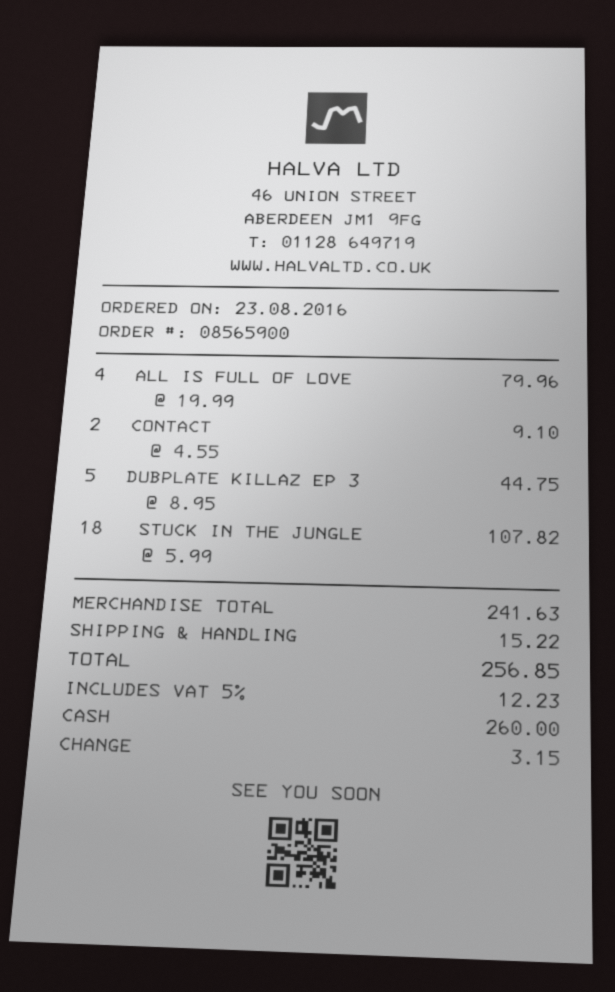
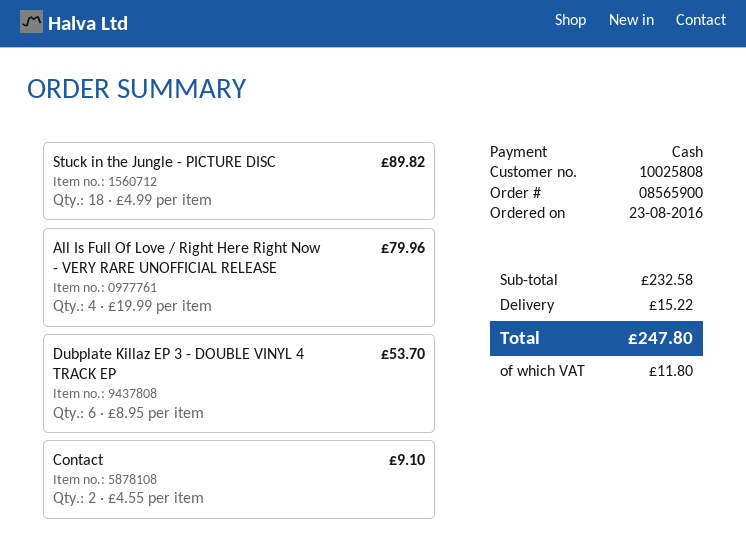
DUBPLATE KILLAZ EP 3: 5 x 8.95 = 44.75 -> 6 x 8.95 = 53.70
STUCK IN THE JUNGLE: 18 x 5.99 = 107.82 -> 18 x 4.99 = 89.82
subtotal: 241.63 -> 232.58
tax: 12.23 -> 11.80
total: 256.85 -> 247.80

